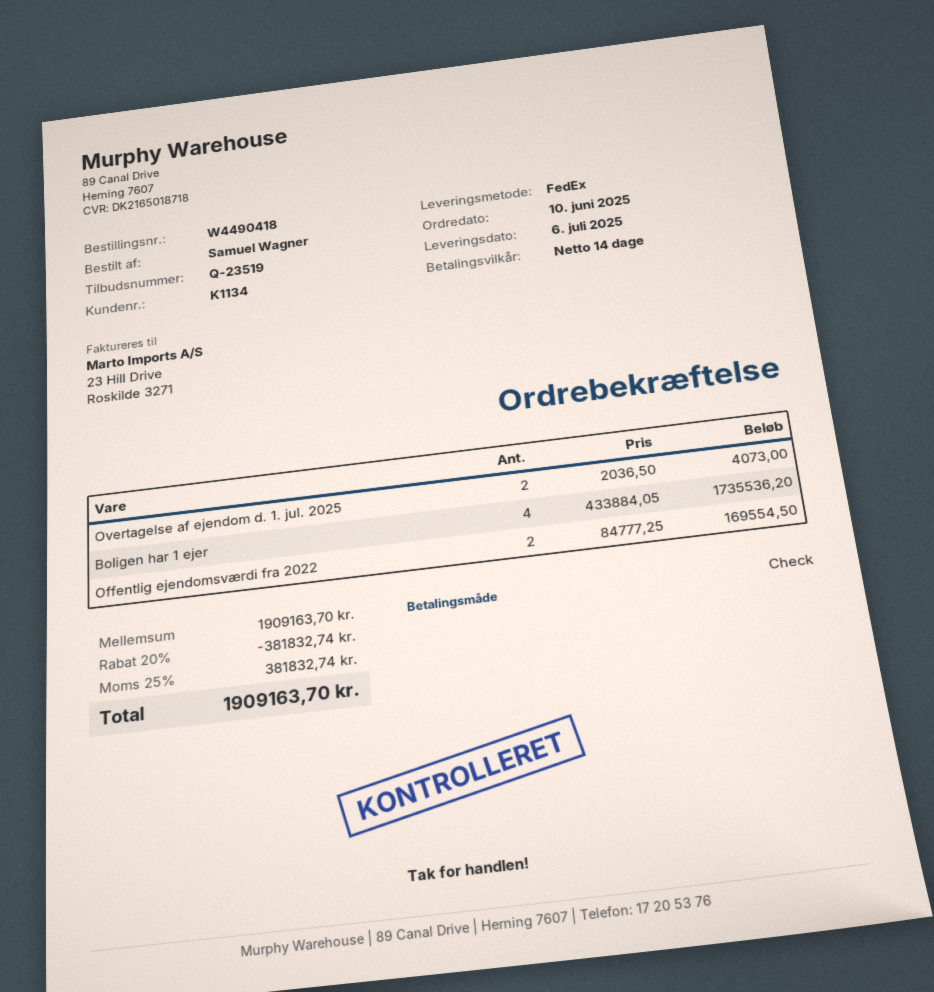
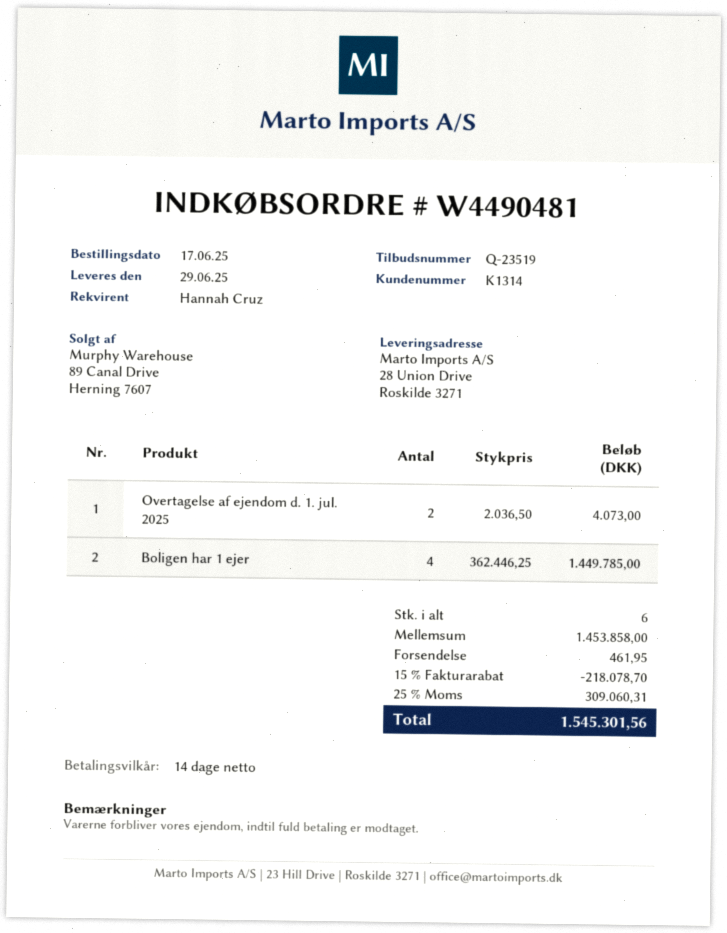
order number: W4490418 -> W4490481
order date: 2025-06-10 -> 2025-06-17
delivery date: 2025-07-06 -> 2025-06-29
customer number: K1134 -> K1314
ordered by: Samuel Wagner -> Hannah Cruz
Boligen har 1 ejer: 4 x 433884.05 = 1735536.20 -> 4 x 362446.25 = 1449785.00
Offentlig ejendomsværdi fra 2022: 2 x 84777.25 = 169554.50 -> none
subtotal: 1909163.70 -> 1453858.00
discount: 20% = 381832.74 -> 15% = 218078.70
shipping: none -> 461.95
tax: 25% = 381832.74 -> 25% = 309060.31
total: 1909163.70 -> 1545301.56

